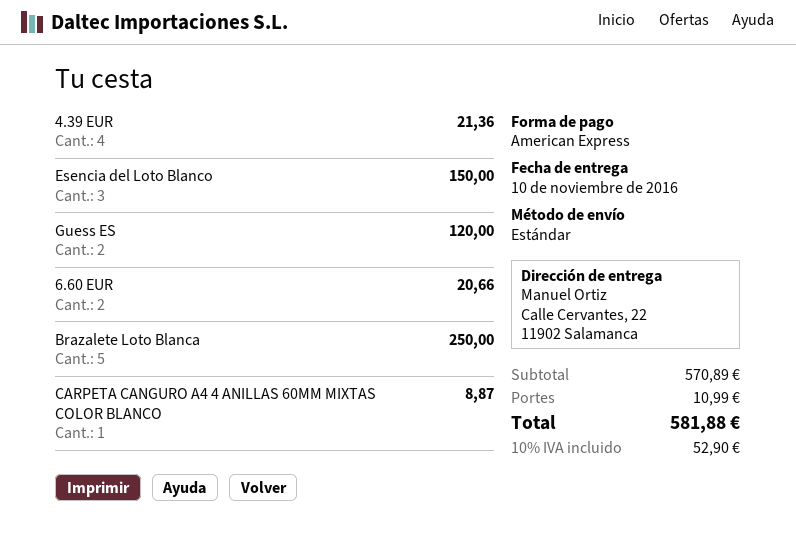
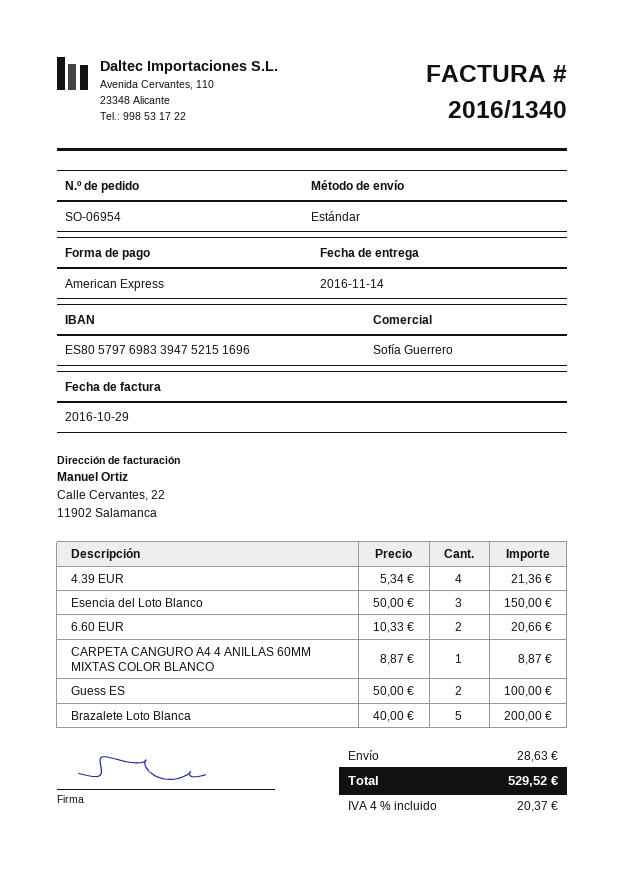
delivery date: 2016-11-10 -> 2016-11-14
Guess ES: 2 for 120.00 -> 2 for 100.00
Brazalete Loto Blanca: 5 for 250.00 -> 5 for 200.00
shipping: 10.99 -> 28.63
tax: 10% = 52.90 -> 4% = 20.37
total: 581.88 -> 529.52

